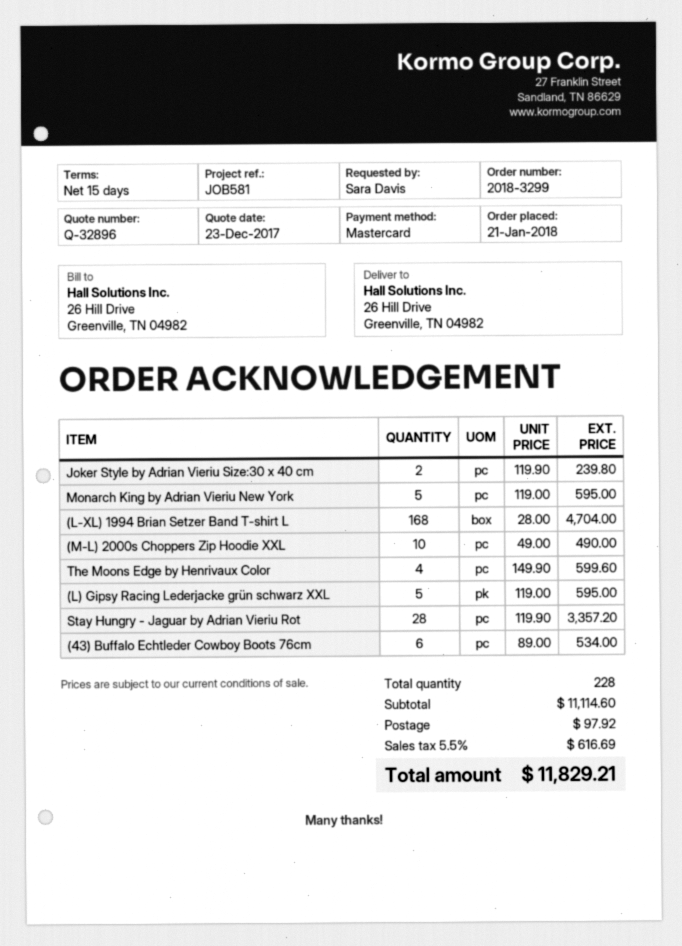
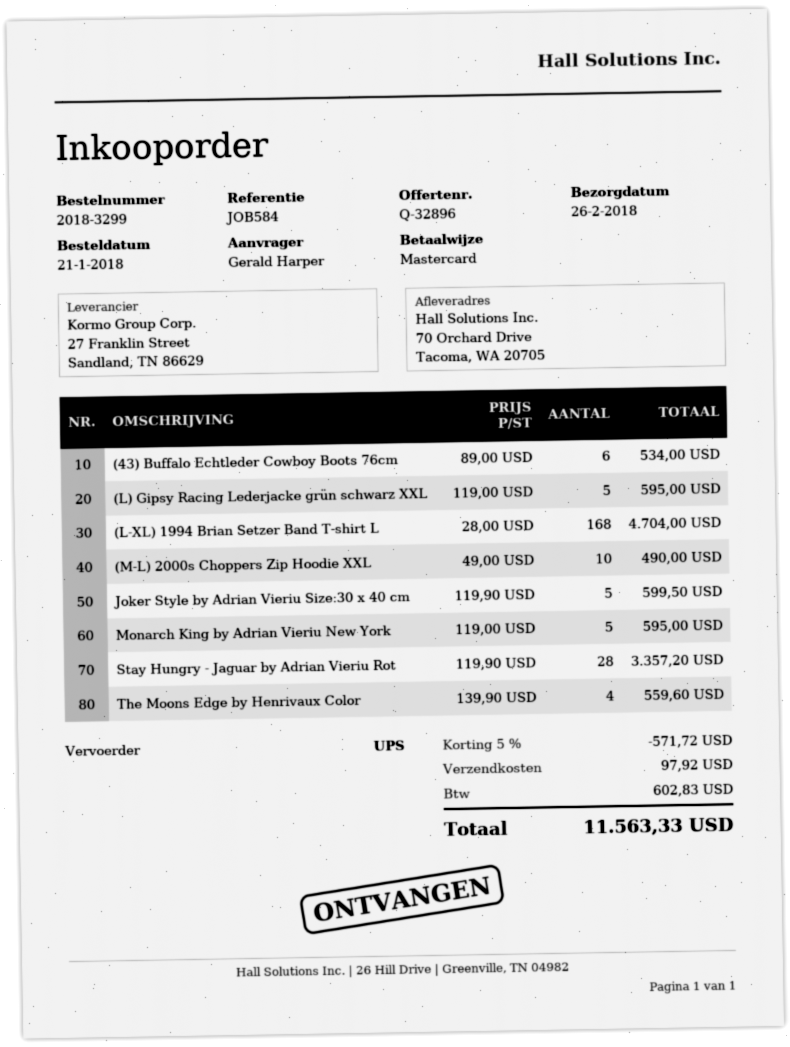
reference: JOB581 -> JOB584
ordered by: Sara Davis -> Gerald Harper
ship to: 26 Hill Drive, Greenville, TN 04982 -> 70 Orchard Drive, Tacoma, WA 20705
Joker Style by Adrian Vieriu Size:30 x 40 cm: 2 x 119.90 = 239.80 -> 5 x 119.90 = 599.50
The Moons Edge by Henrivaux Color: 4 x 149.90 = 599.60 -> 4 x 139.90 = 559.60
discount: none -> 5% = 571.72
tax: 616.69 -> 602.83
total: 11829.21 -> 11563.33

